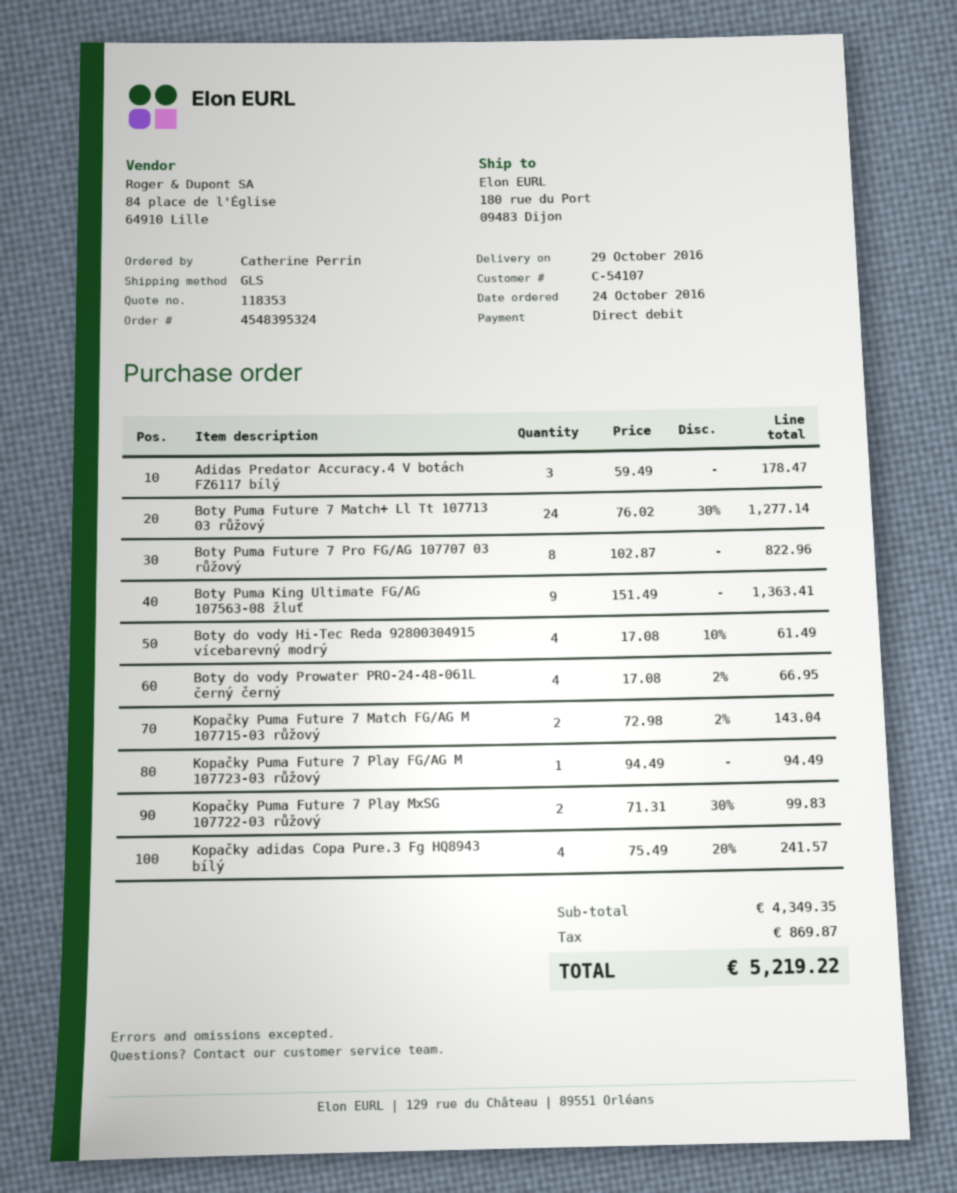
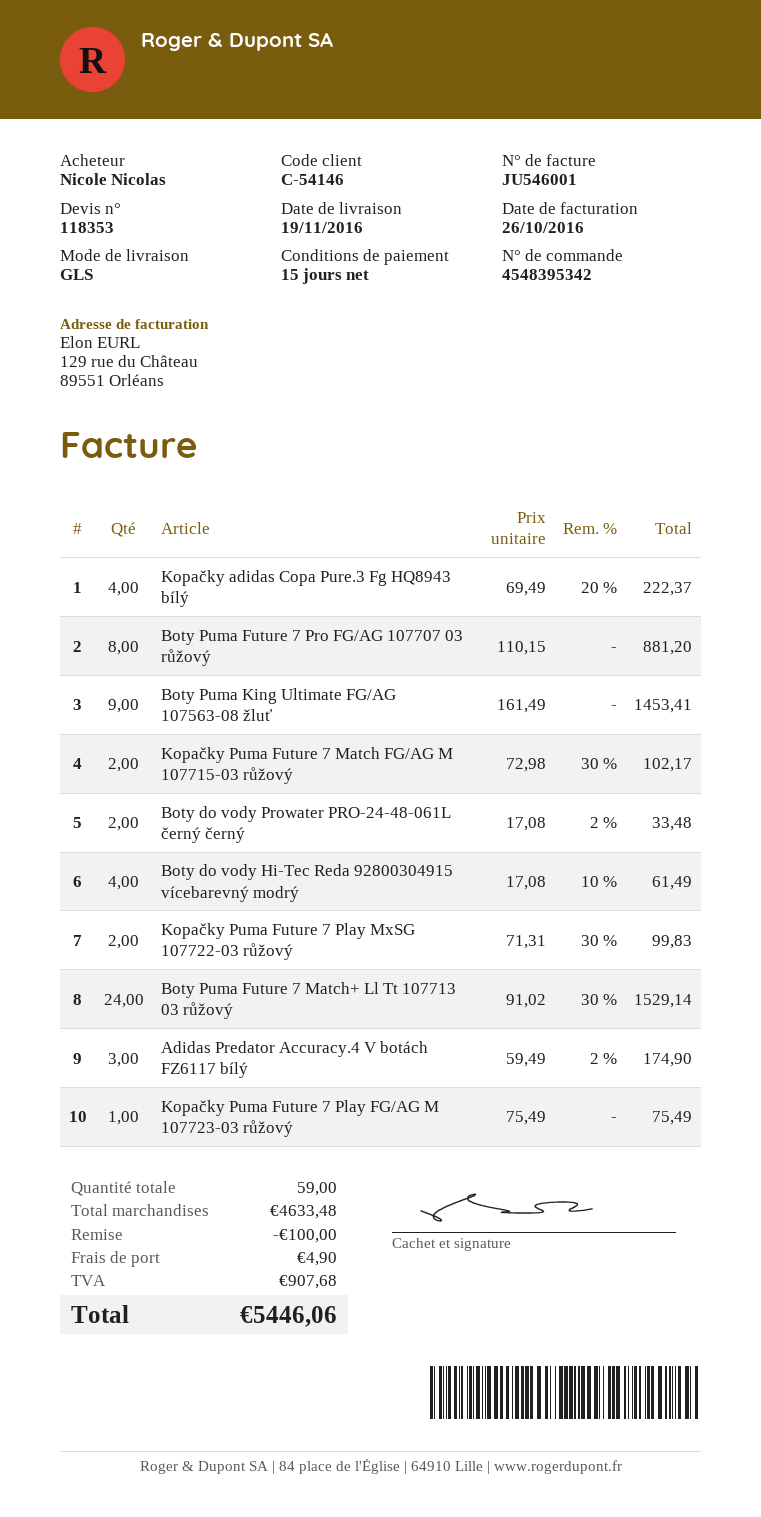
order number: 4548395324 -> 4548395342
delivery date: 2016-10-29 -> 2016-11-19
customer number: C-54107 -> C-54146
ordered by: Catherine Perrin -> Nicole Nicolas
Adidas Predator Accuracy.4 V botách FZ6117 bílý: 3 x 59.49 = 178.47 -> 3 x 59.49 - 2% = 174.90
Boty Puma Future 7 Match+ Ll Tt 107713 03 růžový: 24 x 76.02 - 30% = 1277.14 -> 24 x 91.02 - 30% = 1529.14
Boty Puma Future 7 Pro FG/AG 107707 03 růžový: 8 x 102.87 = 822.96 -> 8 x 110.15 = 881.20
Boty Puma King Ultimate FG/AG 107563-08 žluť: 9 x 151.49 = 1363.41 -> 9 x 161.49 = 1453.41
Boty do vody Prowater PRO-24-48-061L černý černý: 4 x 17.08 - 2% = 66.95 -> 2 x 17.08 - 2% = 33.48
Kopačky Puma Future 7 Match FG/AG M 107715-03 růžový: 2 x 72.98 - 2% = 143.04 -> 2 x 72.98 - 30% = 102.17
Kopačky Puma Future 7 Play FG/AG M 107723-03 růžový: 1 x 94.49 = 94.49 -> 1 x 75.49 = 75.49
Kopačky adidas Copa Pure.3 Fg HQ8943 bílý: 4 x 75.49 - 20% = 241.57 -> 4 x 69.49 - 20% = 222.37
subtotal: 4349.35 -> 4633.48
discount: none -> 100.00
shipping: none -> 4.90
tax: 869.87 -> 907.68
total: 5219.22 -> 5446.06

